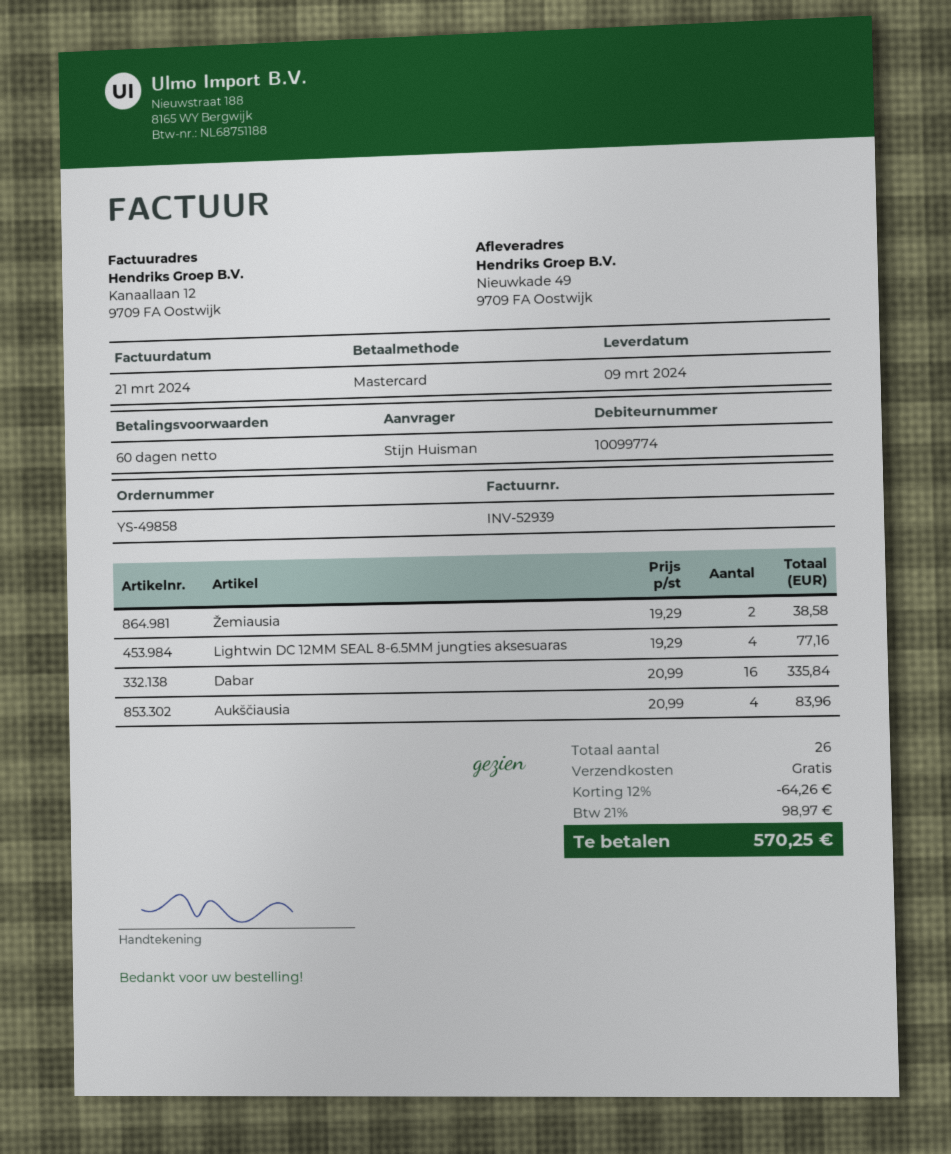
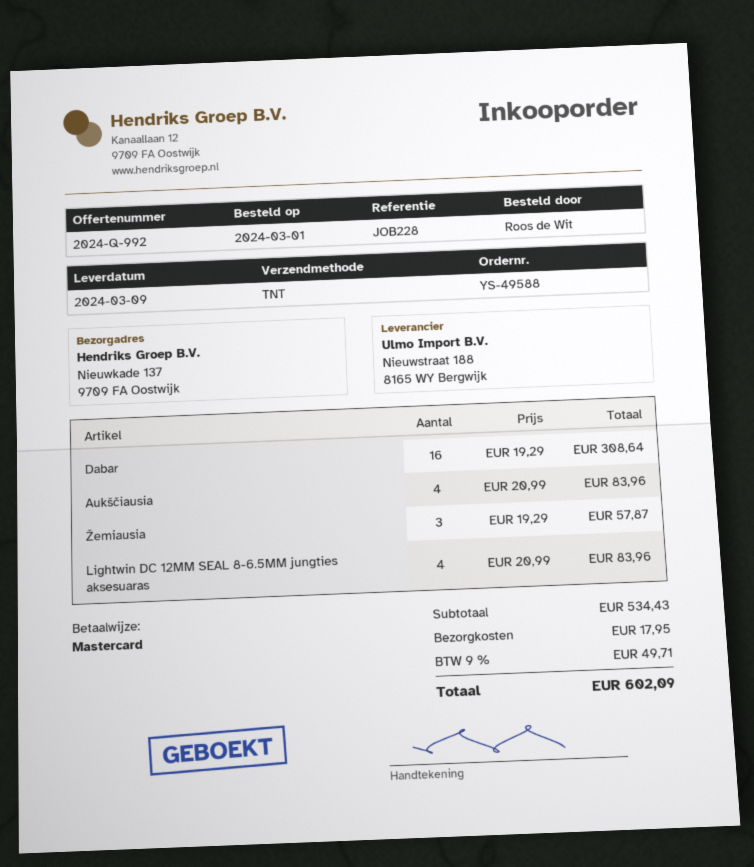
order number: YS-49858 -> YS-49588
ordered by: Stijn Huisman -> Roos de Wit
ship to: Nieuwkade 49, 9709 FA Oostwijk -> Nieuwkade 137, 9709 FA Oostwijk
Žemiausia: 2 x 19.29 = 38.58 -> 3 x 19.29 = 57.87
Lightwin DC 12MM SEAL 8-6.5MM jungties aksesuaras: 4 x 19.29 = 77.16 -> 4 x 20.99 = 83.96
Dabar: 16 x 20.99 = 335.84 -> 16 x 19.29 = 308.64
discount: 12% = 64.26 -> none
shipping: 0.00 -> 17.95
tax: 21% = 98.97 -> 9% = 49.71
total: 570.25 -> 602.09

